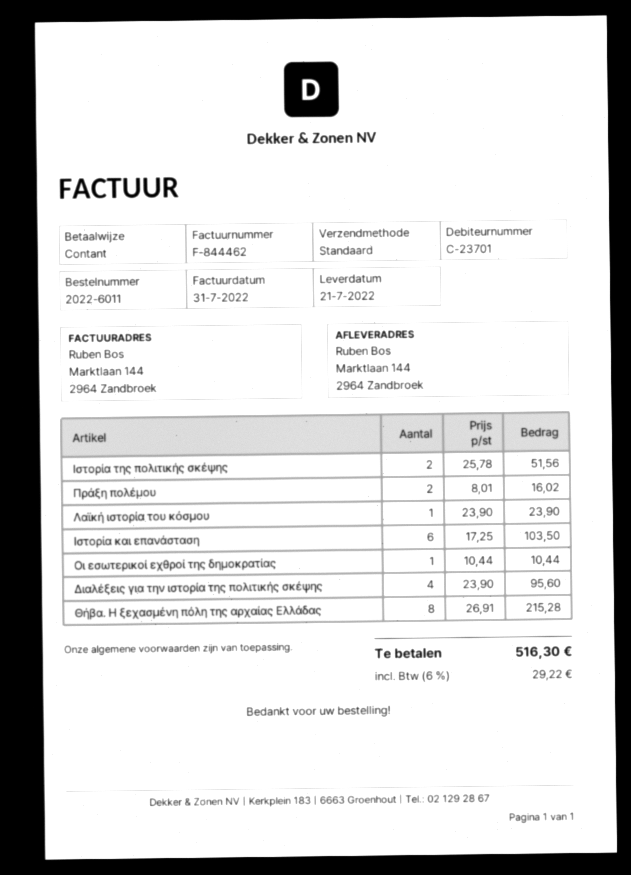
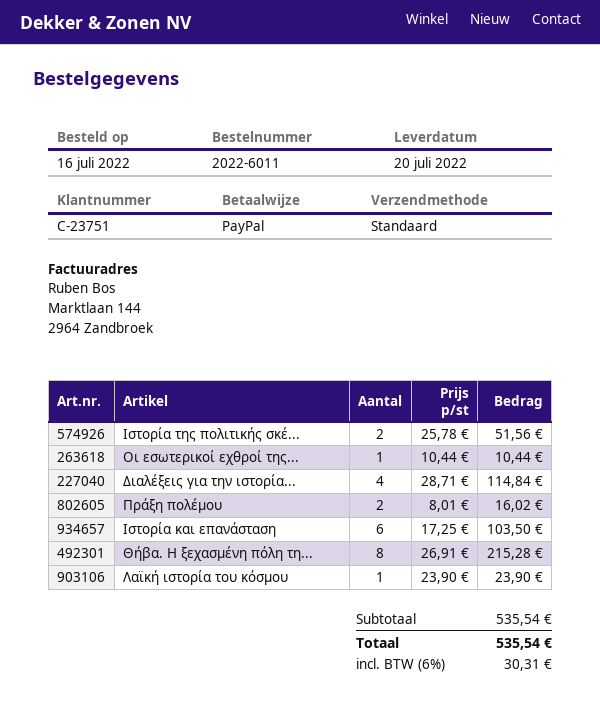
delivery date: 2022-07-21 -> 2022-07-20
customer number: C-23701 -> C-23751
payment method: cash -> PayPal
Διαλέξεις για την ιστορία της πολιτικής σκέψης: 4 x 23.90 = 95.60 -> 4 x 28.71 = 114.84
tax: 6% = 29.22 -> 6% = 30.31
total: 516.30 -> 535.54

